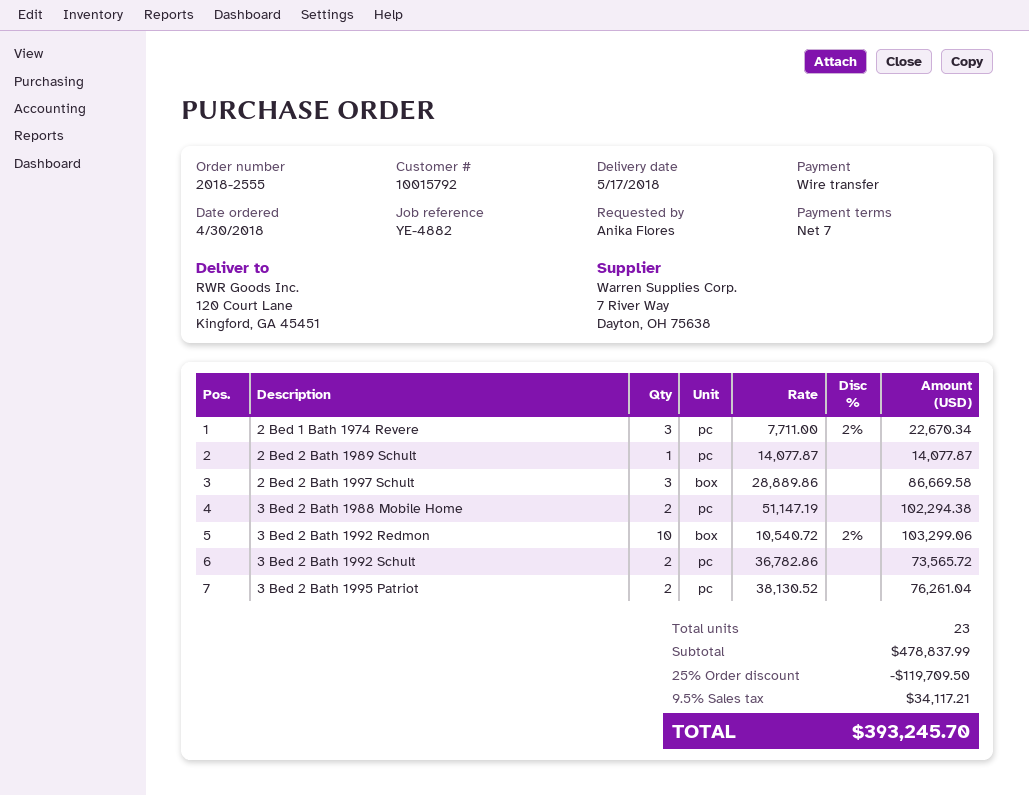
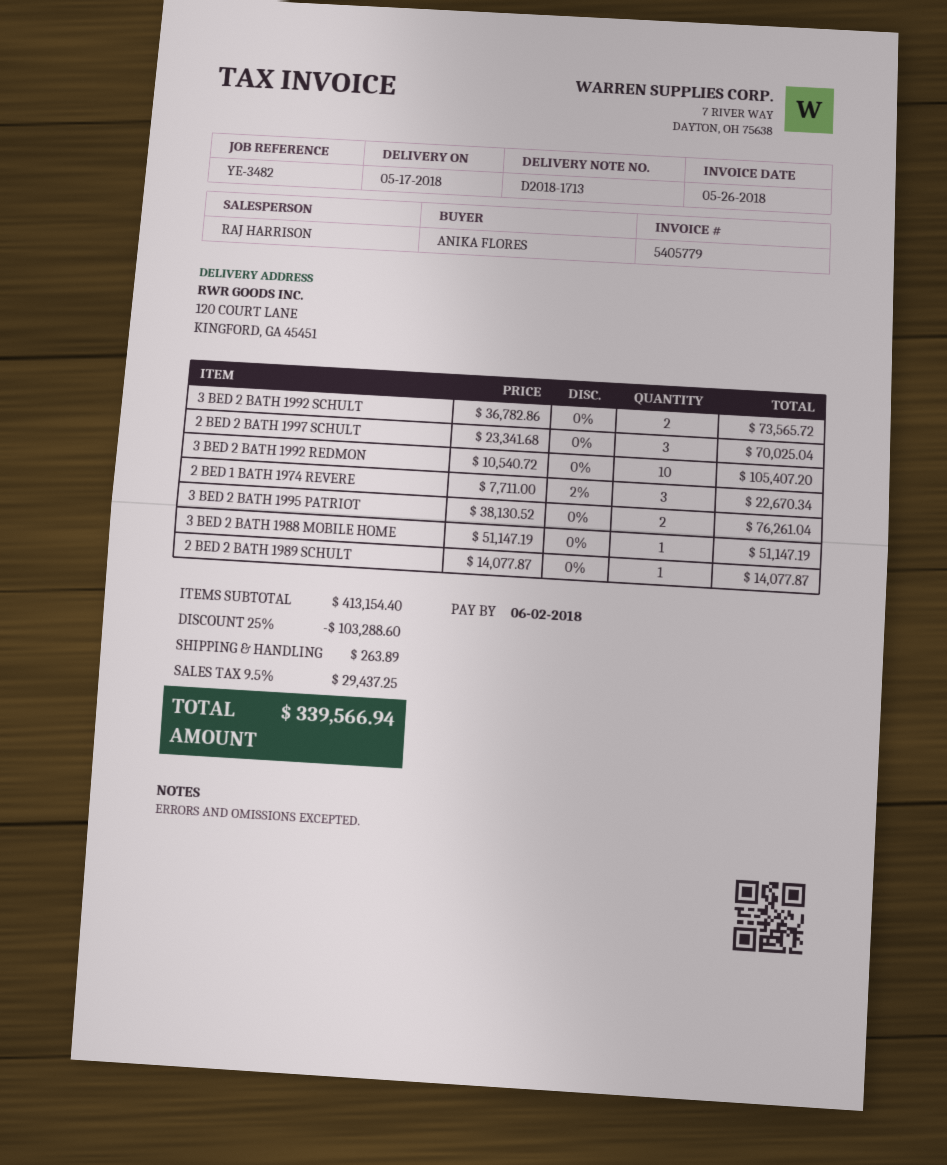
reference: YE-4882 -> YE-3482
2 Bed 2 Bath 1997 Schult: 3 x 28889.86 = 86669.58 -> 3 x 23341.68 = 70025.04
3 Bed 2 Bath 1988 Mobile Home: 2 x 51147.19 = 102294.38 -> 1 x 51147.19 = 51147.19
3 Bed 2 Bath 1992 Redmon: 10 x 10540.72 - 2% = 103299.06 -> 10 x 10540.72 = 105407.20
subtotal: 478837.99 -> 413154.40
discount: 25% = 119709.50 -> 25% = 103288.60
shipping: none -> 263.89
tax: 9.5% = 34117.21 -> 9.5% = 29437.25
total: 393245.70 -> 339566.94

